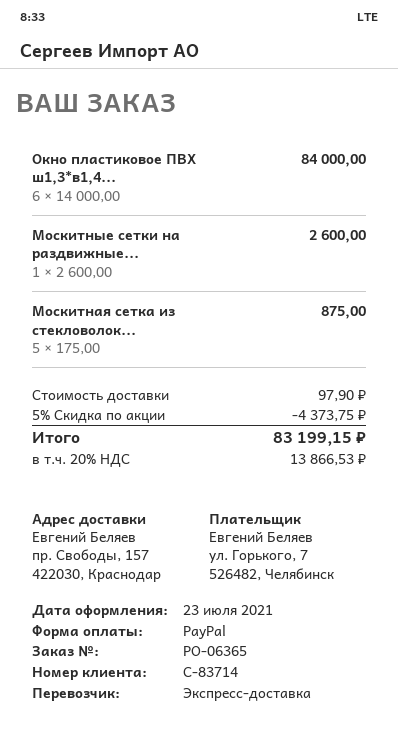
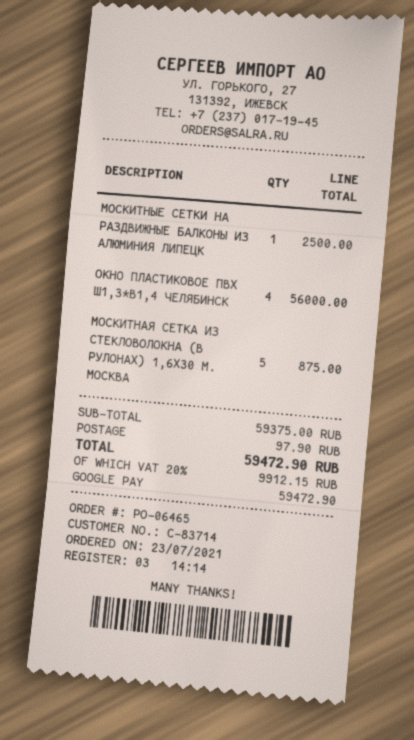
order number: PO-06365 -> PO-06465
payment method: PayPal -> Google Pay
Окно пластиковое ПВХ ш1,3*в1,4...: 6 for 84000.00 -> 4 for 56000.00
Москитные сетки на раздвижные...: 1 for 2600.00 -> 1 for 2500.00
discount: 5% = 4373.75 -> none
tax: 20% = 13866.53 -> 20% = 9912.15
total: 83199.15 -> 59472.90

